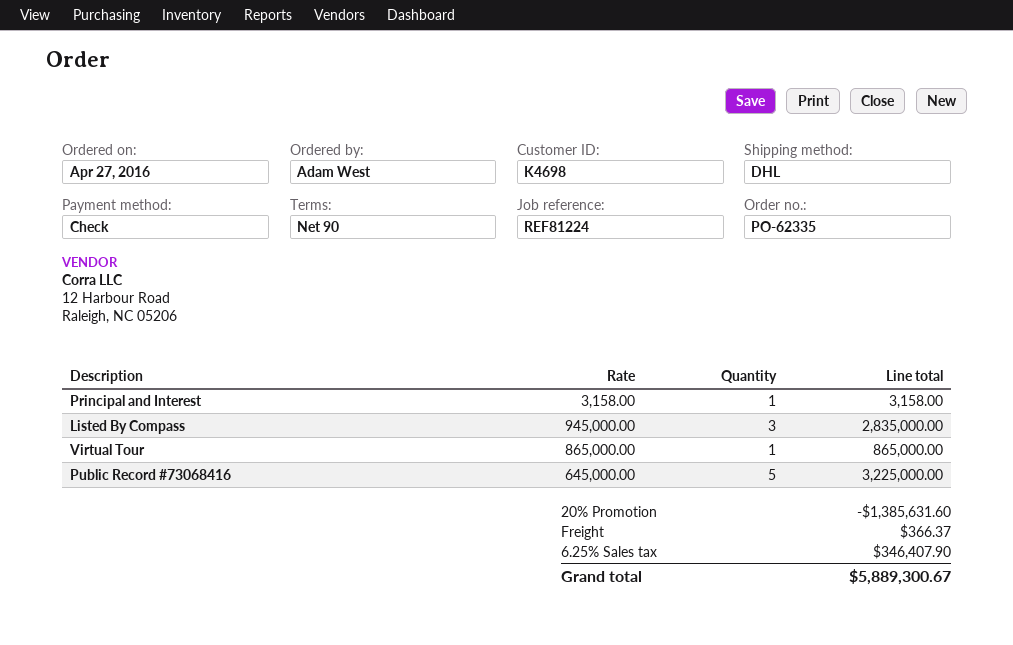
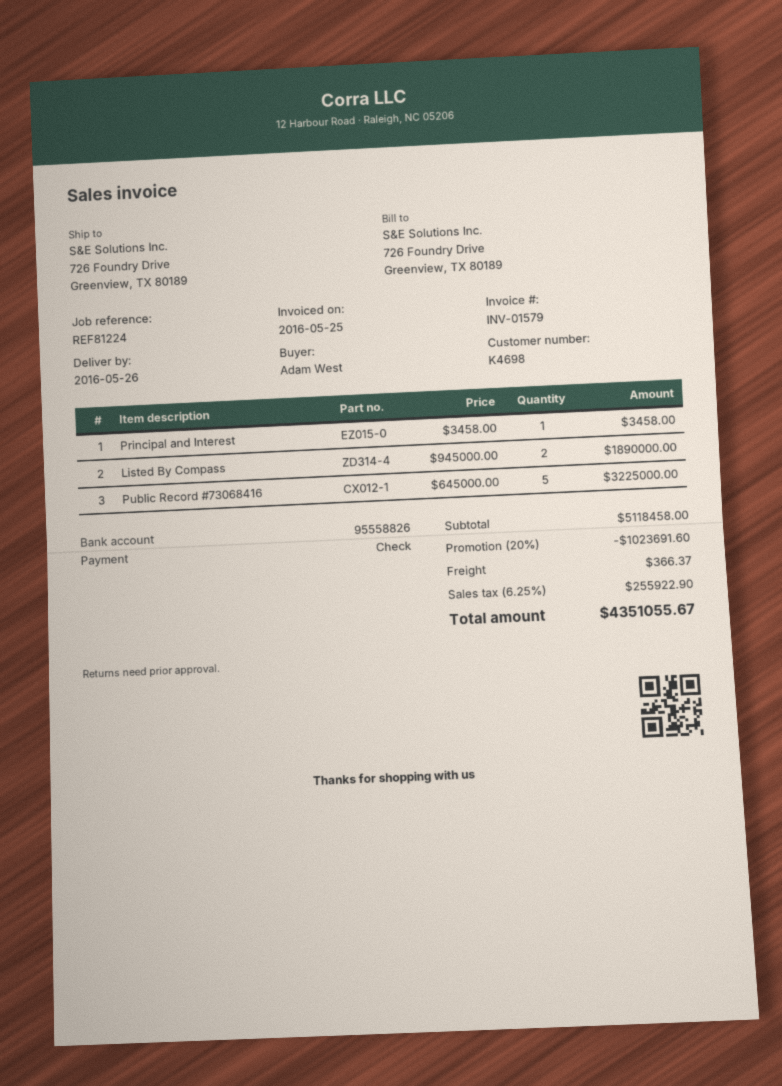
Principal and Interest: 1 x 3158.00 = 3158.00 -> 1 x 3458.00 = 3458.00
Listed By Compass: 3 x 945000.00 = 2835000.00 -> 2 x 945000.00 = 1890000.00
Virtual Tour: 1 x 865000.00 = 865000.00 -> none
discount: 20% = 1385631.60 -> 20% = 1023691.60
tax: 6.25% = 346407.90 -> 6.25% = 255922.90
total: 5889300.67 -> 4351055.67

